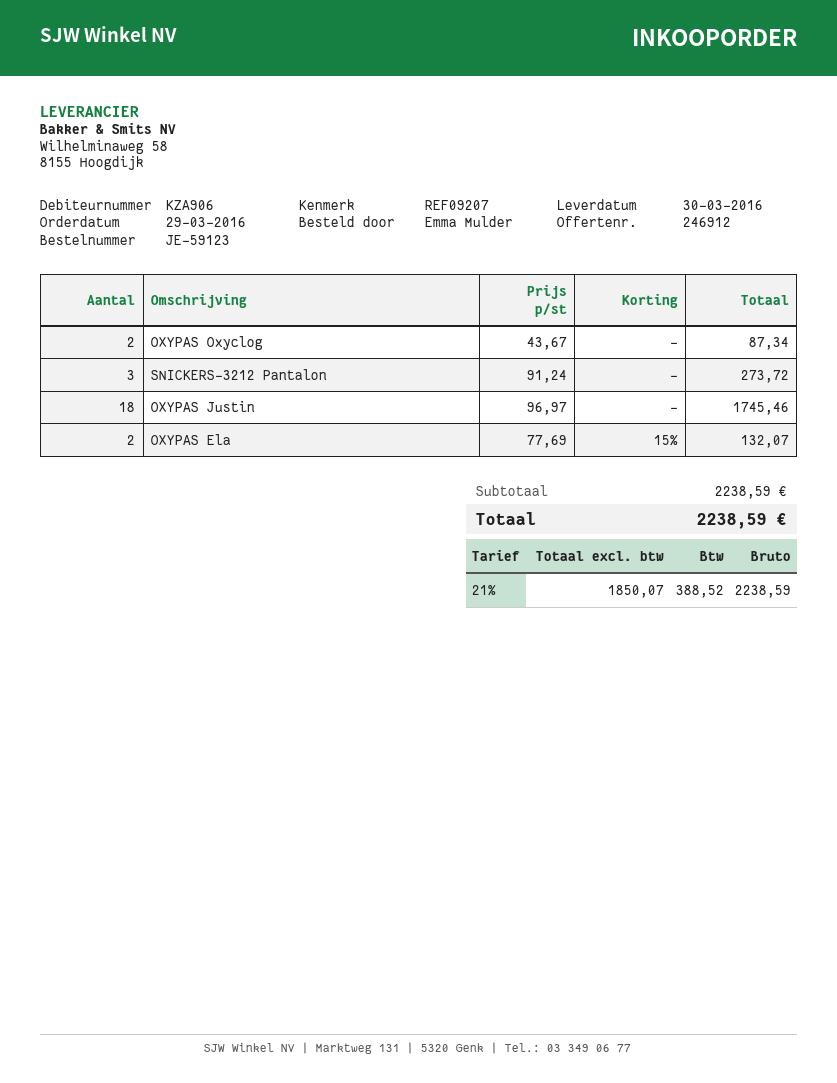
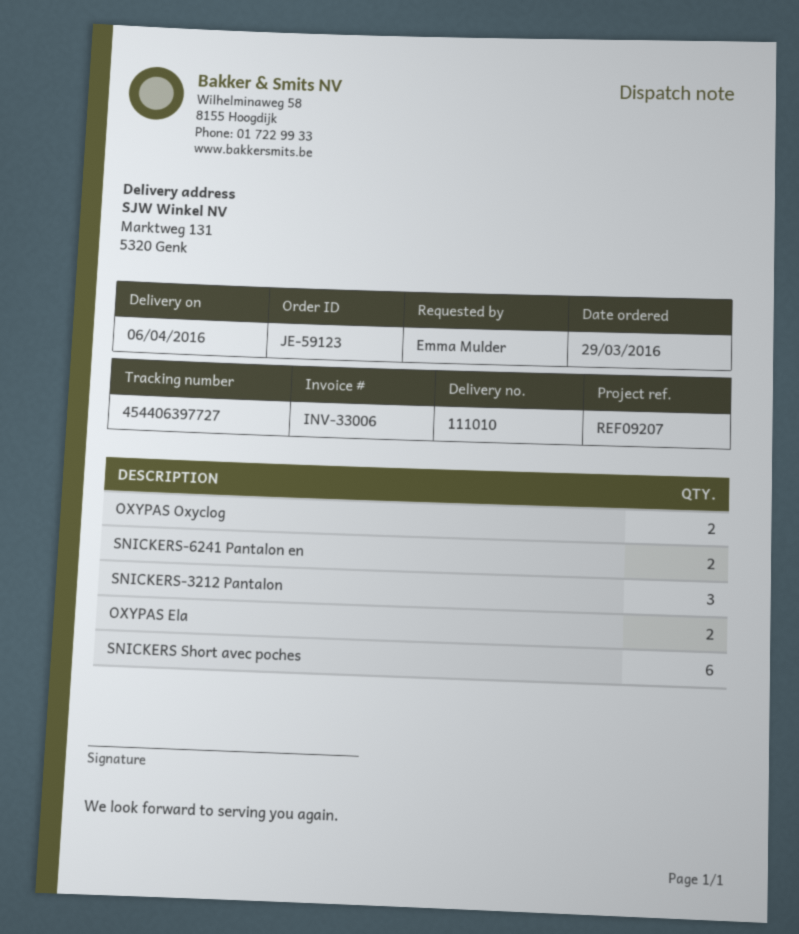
delivery date: 2016-03-30 -> 2016-04-06
OXYPAS Justin: 18 -> none
SNICKERS-6241 Pantalon en: none -> 2
SNICKERS Short avec poches: none -> 6

